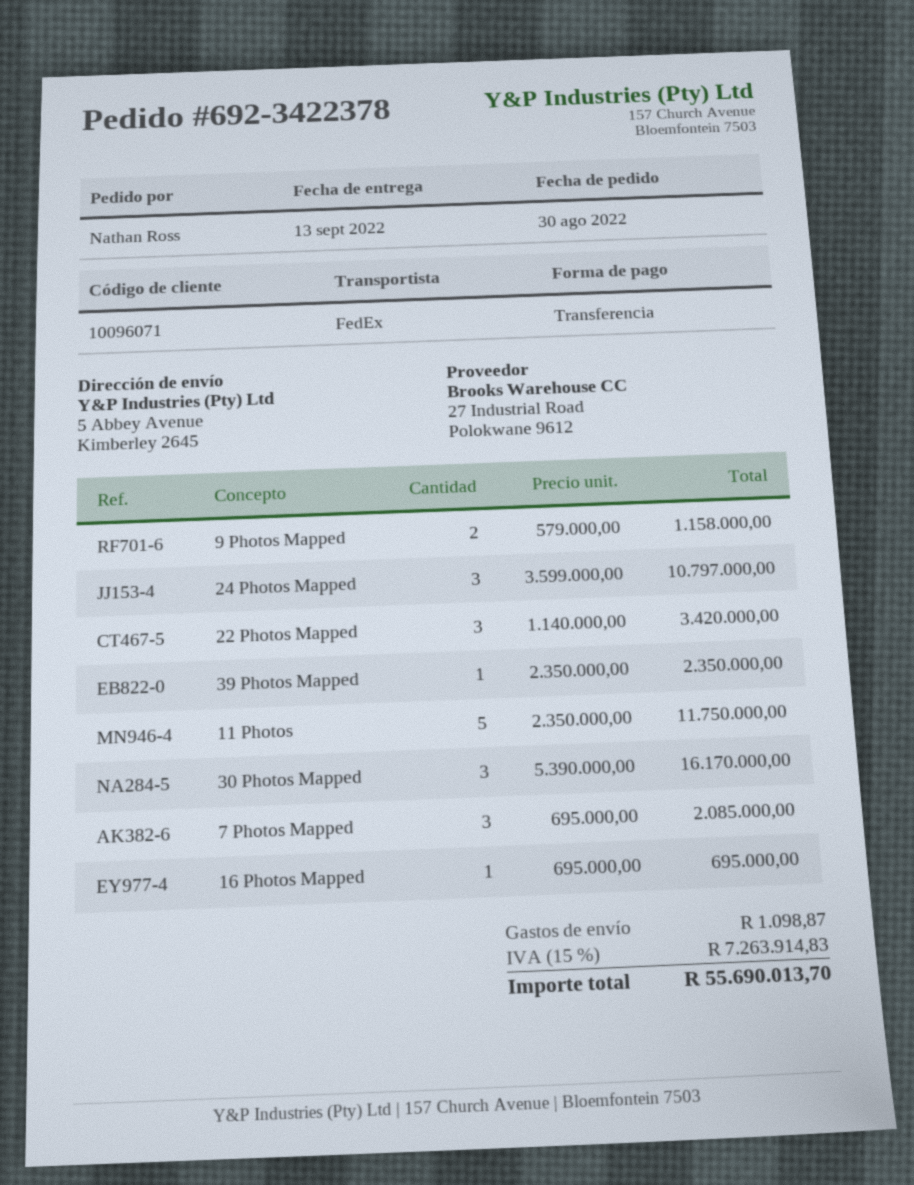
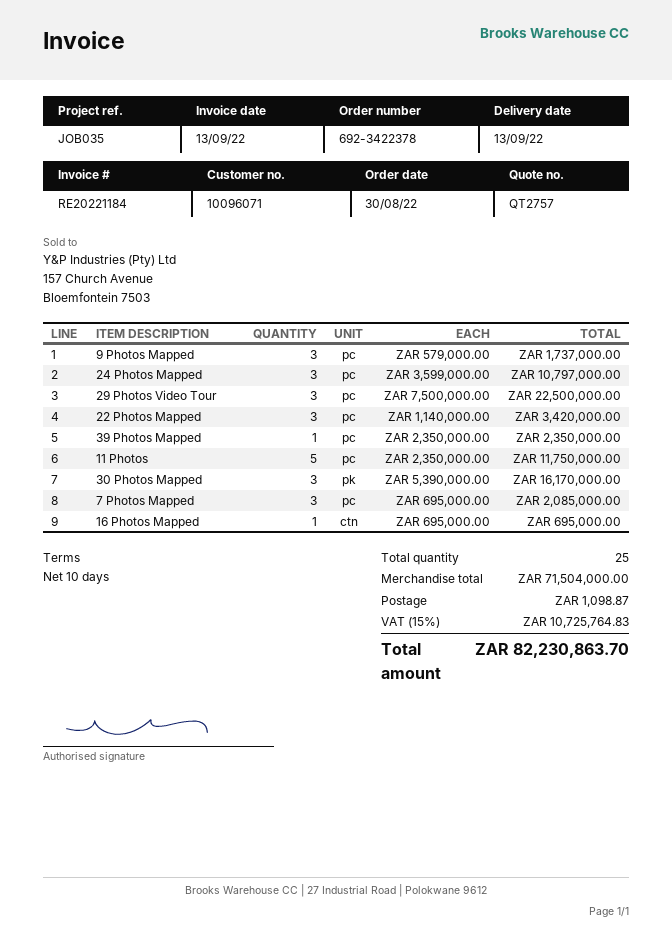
9 Photos Mapped: 2 x 579000.00 = 1158000.00 -> 3 x 579000.00 = 1737000.00
29 Photos Video Tour: none -> 3 x 7500000.00 = 22500000.00
tax: 15% = 7263914.83 -> 15% = 10725764.83
total: 55690013.70 -> 82230863.70

